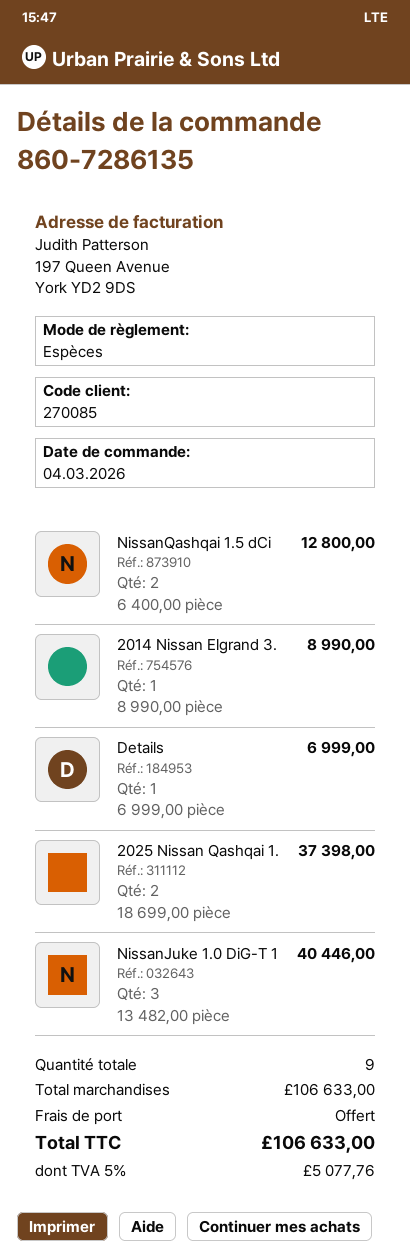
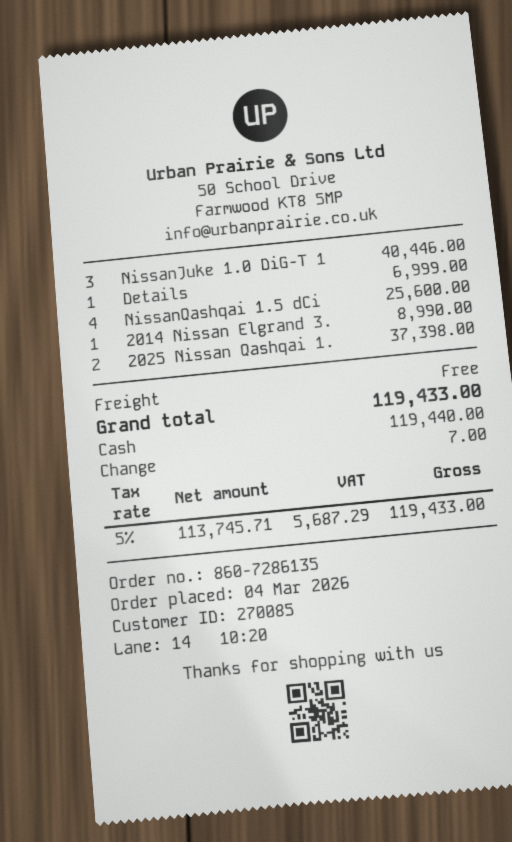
NissanQashqai 1.5 dCi: 2 for 12800.00 -> 4 for 25600.00
tax: 5% = 5077.76 -> 5% = 5687.29
total: 106633.00 -> 119433.00

